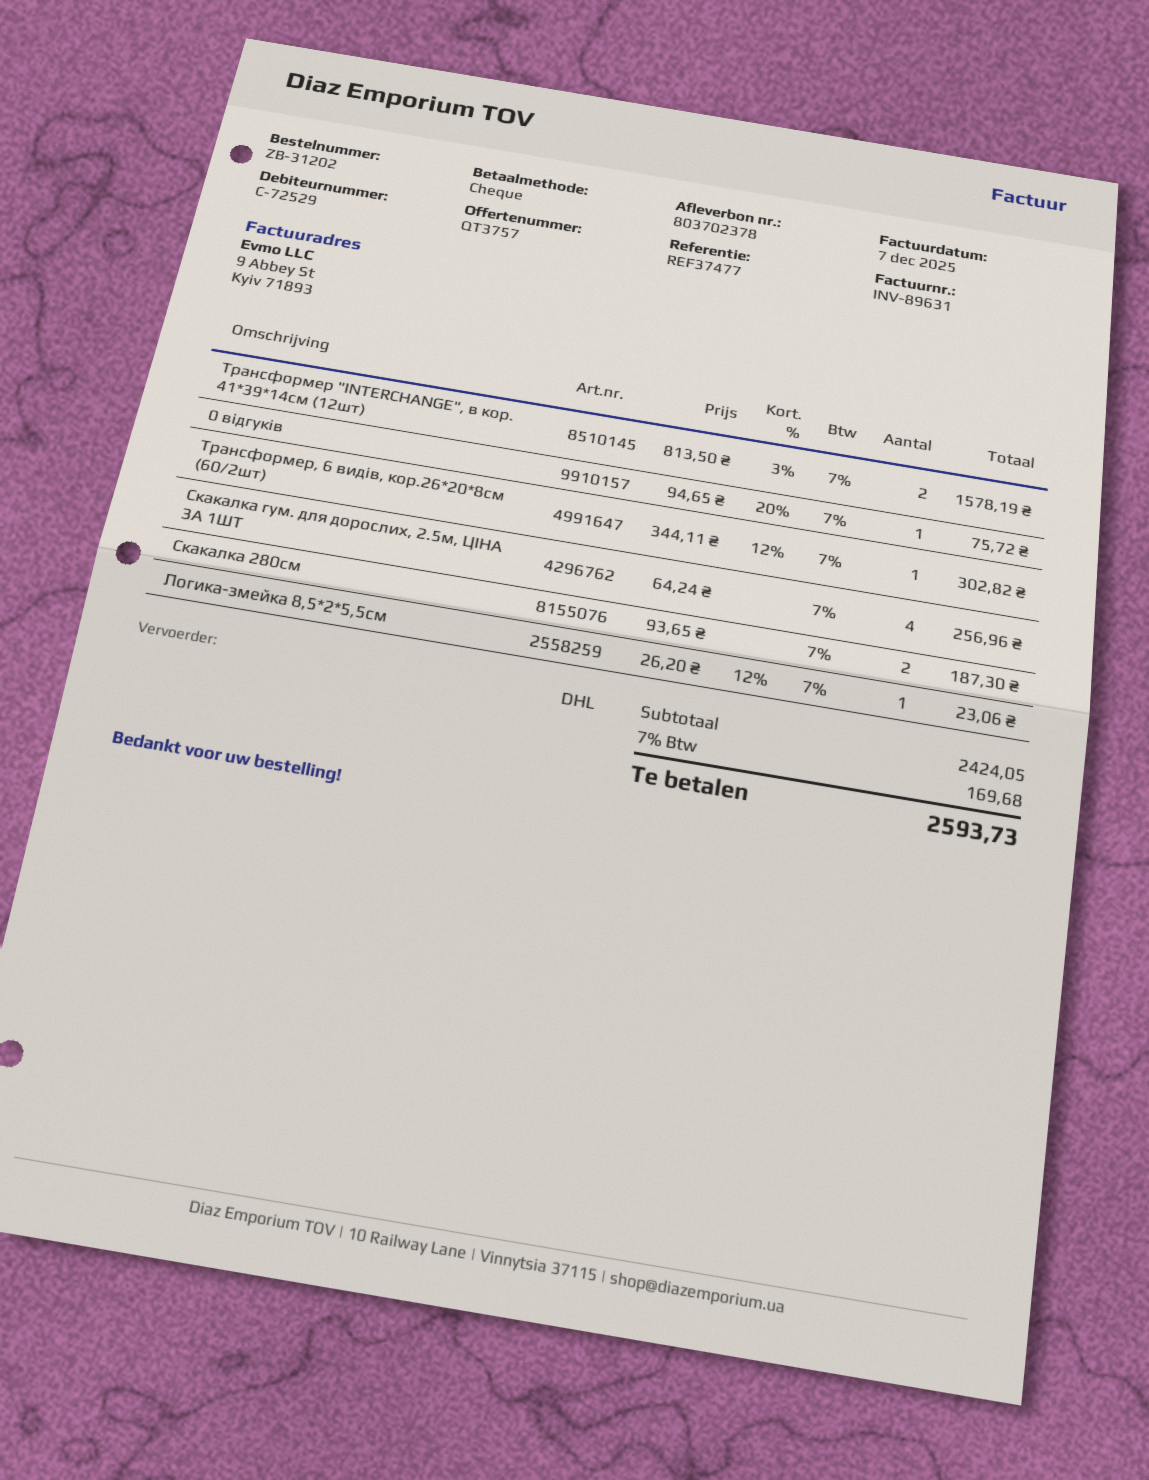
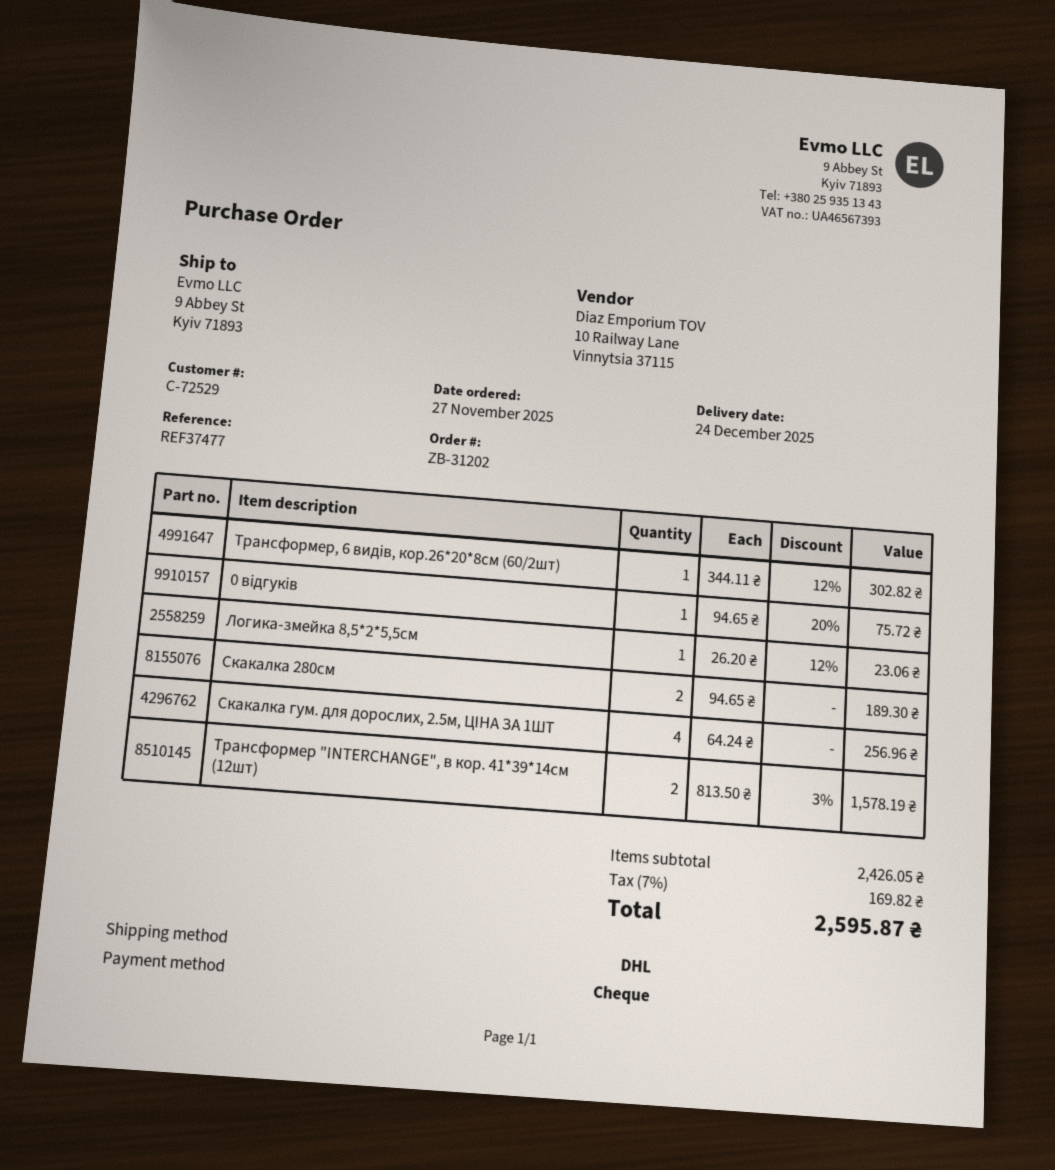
Скакалка 280см: 2 x 93.65 = 187.30 -> 2 x 94.65 = 189.30
subtotal: 2424.05 -> 2426.05
tax: 7% = 169.68 -> 7% = 169.82
total: 2593.73 -> 2595.87

